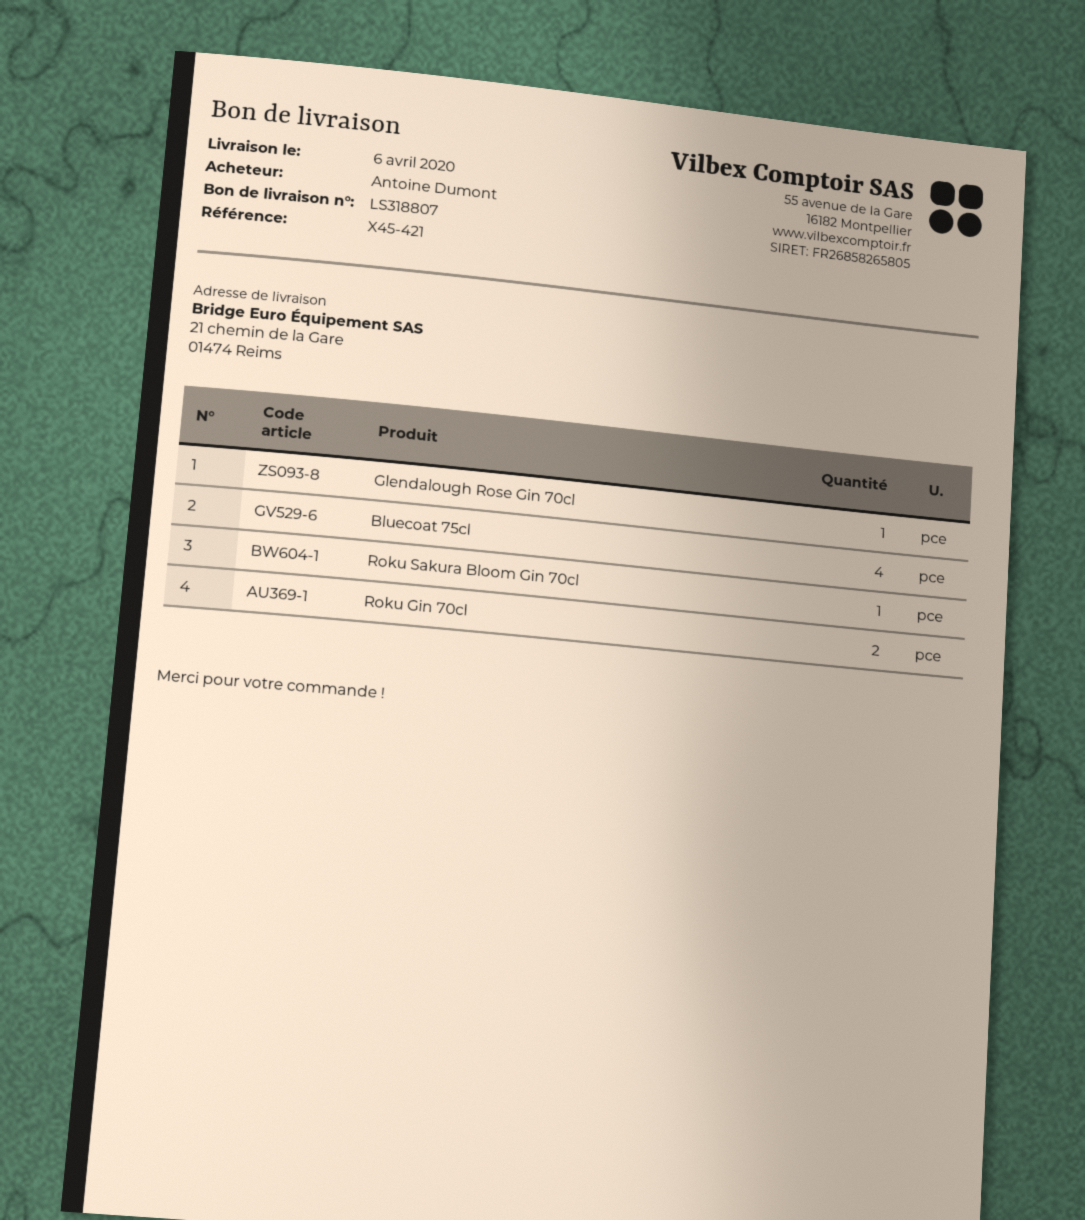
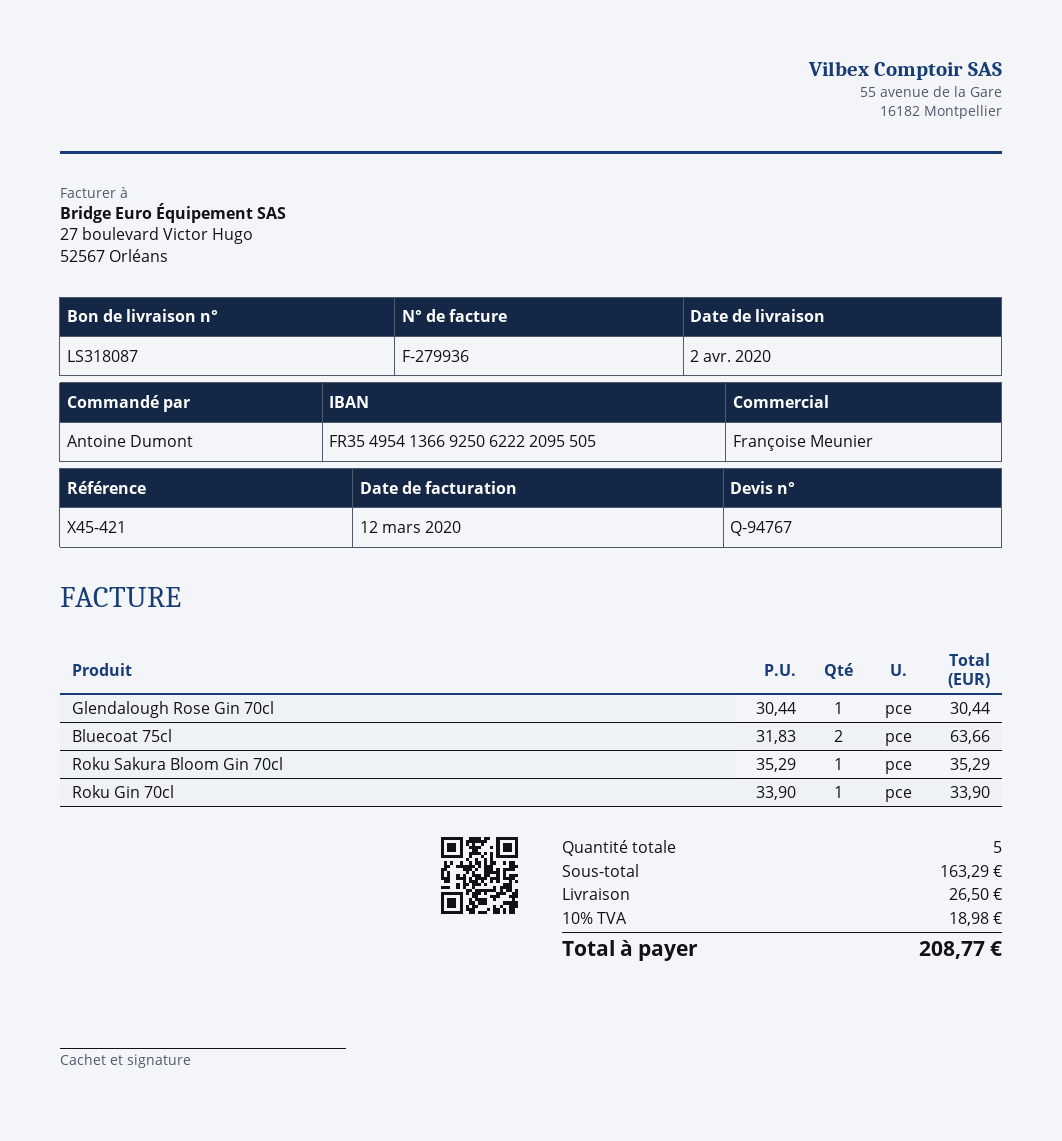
delivery note number: LS318807 -> LS318087
delivery date: 2020-04-06 -> 2020-04-02
Bluecoat 75cl: 4 -> 2
Roku Gin 70cl: 2 -> 1

